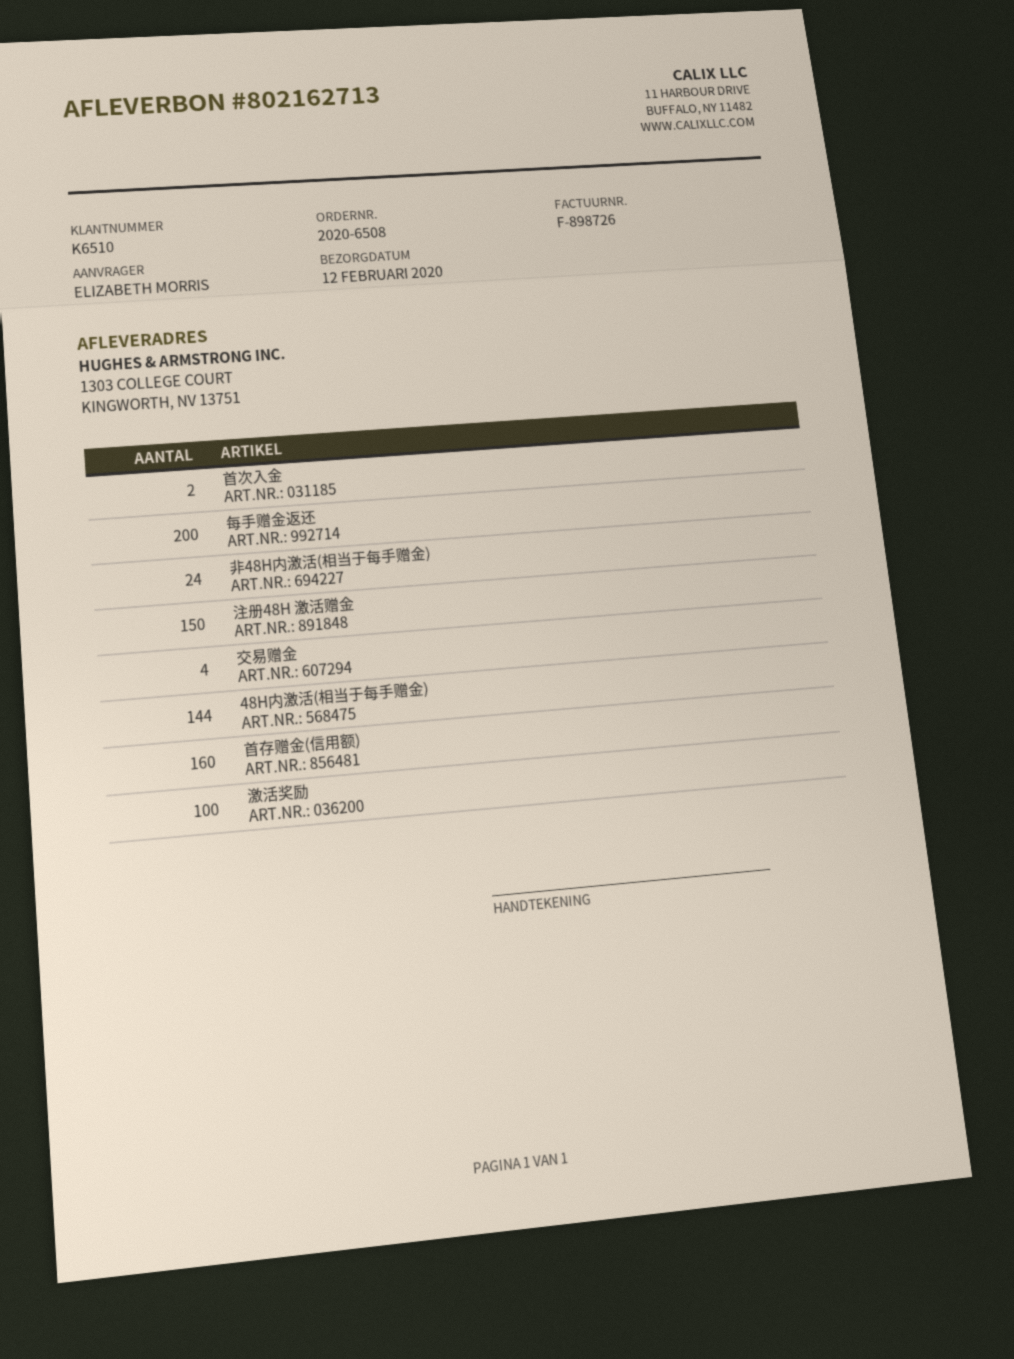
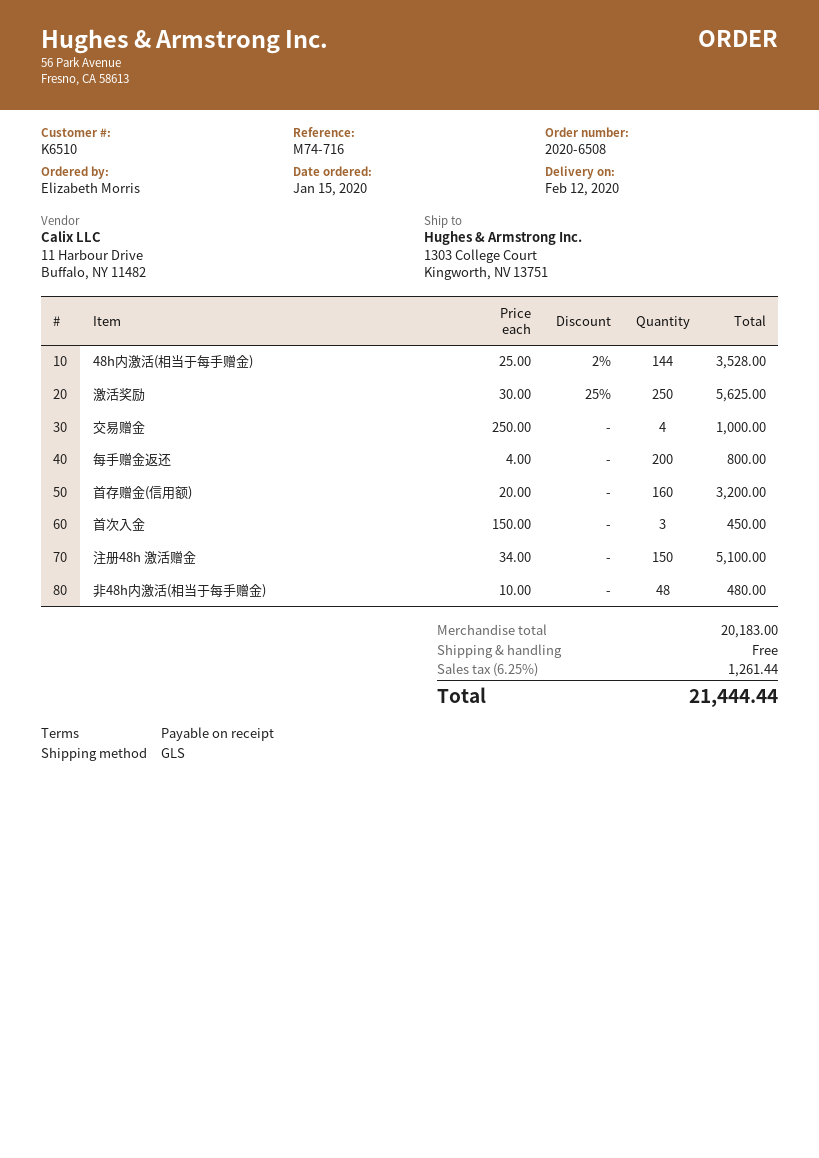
首次入金: 2 -> 3
非48H内激活(相当于每手赠金): 24 -> 48
激活奖励: 100 -> 250

